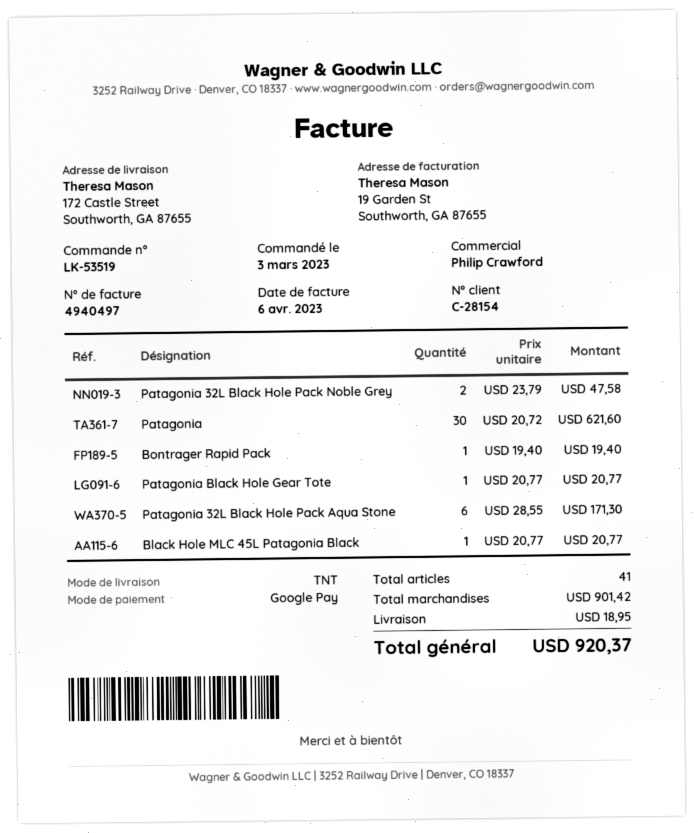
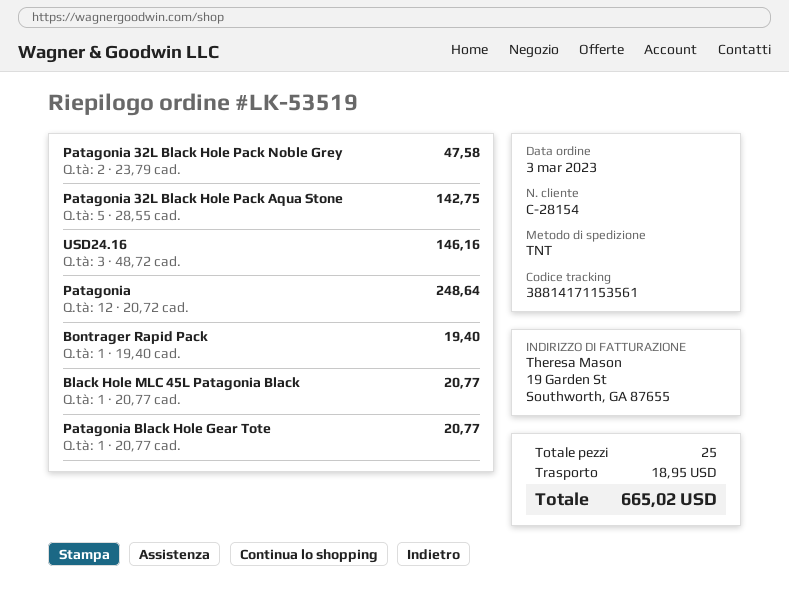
Patagonia: 30 x 20.72 = 621.60 -> 12 x 20.72 = 248.64
Patagonia 32L Black Hole Pack Aqua Stone: 6 x 28.55 = 171.30 -> 5 x 28.55 = 142.75
USD24.16: none -> 3 x 48.72 = 146.16
total quantity: 41 -> 25
total: 920.37 -> 665.02

